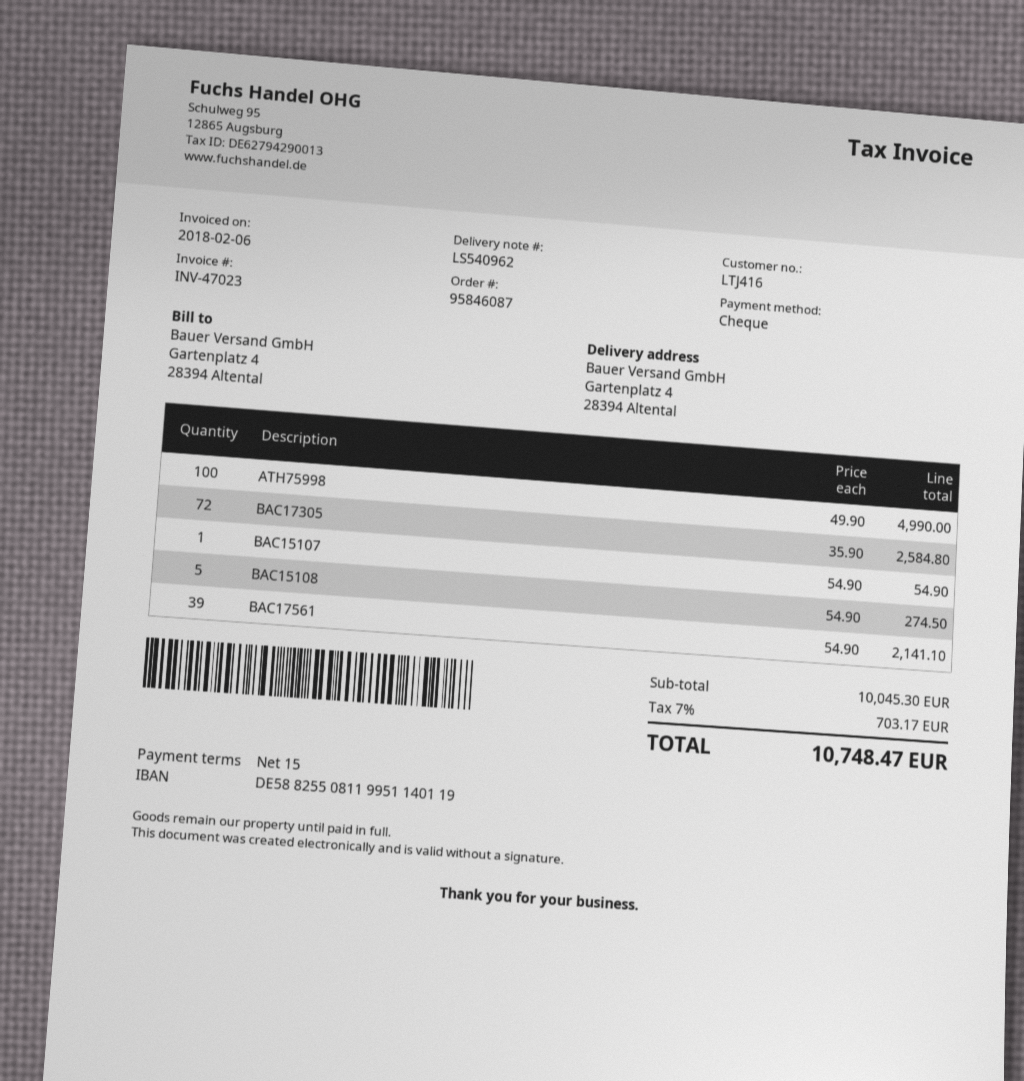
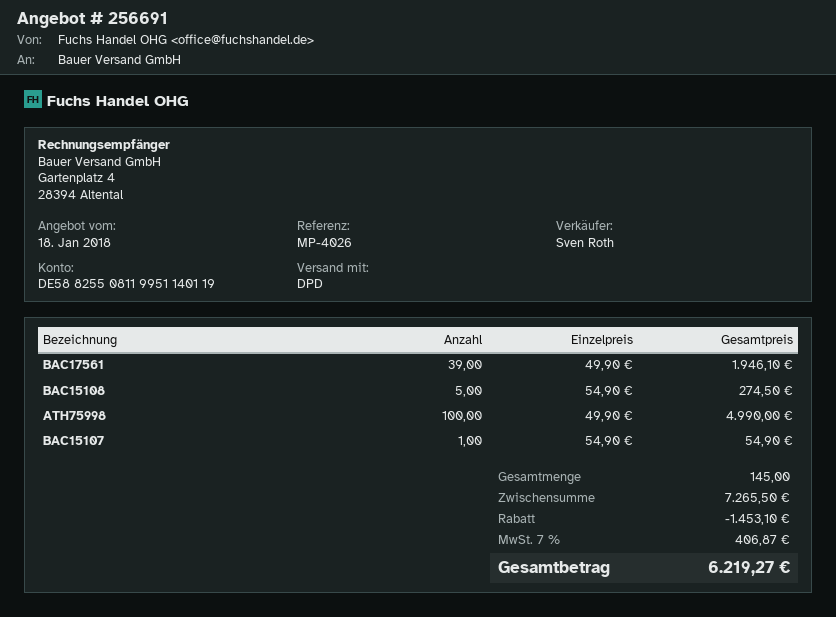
BAC17305: 72 x 35.90 = 2584.80 -> none
BAC17561: 39 x 54.90 = 2141.10 -> 39 x 49.90 = 1946.10
subtotal: 10045.30 -> 7265.50
discount: none -> 1453.10
tax: 7% = 703.17 -> 7% = 406.87
total: 10748.47 -> 6219.27

